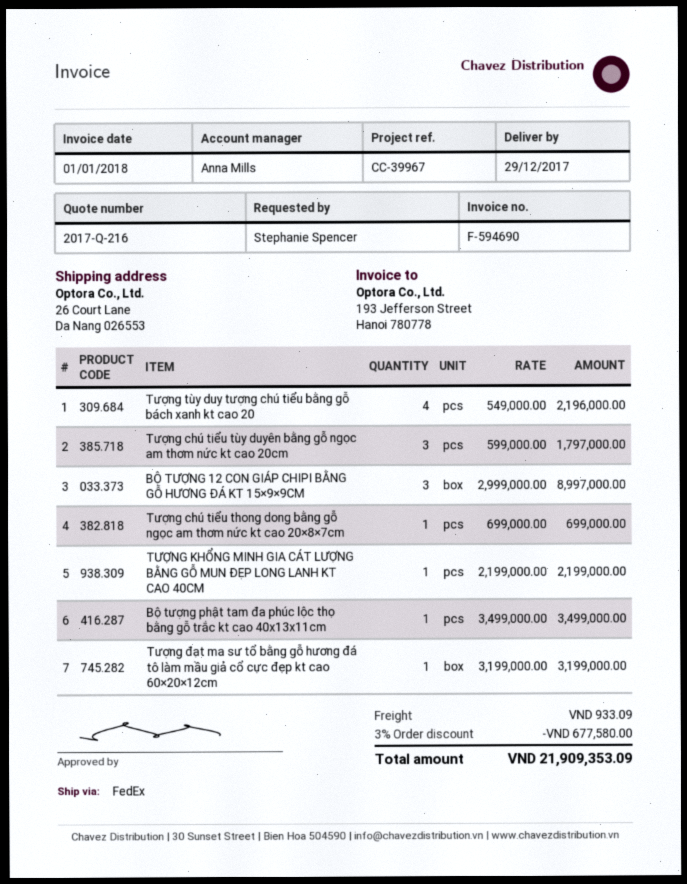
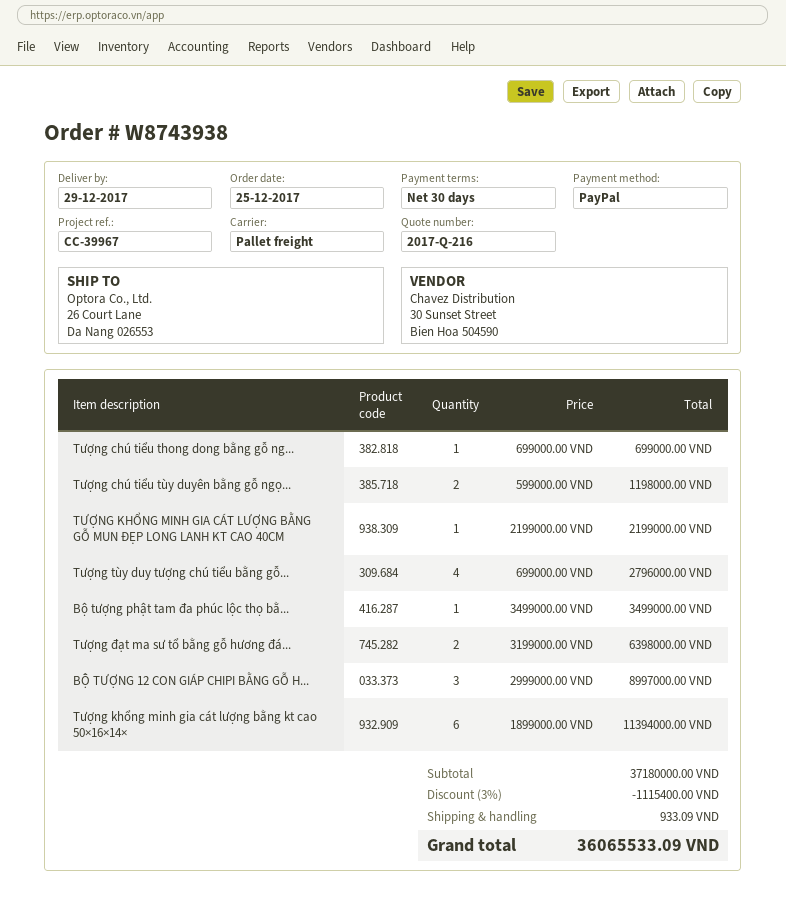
shipping method: FedEx -> pallet freight
Tượng tùy duy tượng chú tiểu bằng gỗ bách xanh kt cao 20: 4 x 549000.00 = 2196000.00 -> 4 x 699000.00 = 2796000.00
Tượng chú tiểu tùy duyên bằng gỗ ngọc am thơm nức kt cao 20cm: 3 x 599000.00 = 1797000.00 -> 2 x 599000.00 = 1198000.00
Tượng đạt ma sư tổ bằng gỗ hương đá tô làm mầu giả cổ cực đẹp kt cao 60×20×12cm: 1 x 3199000.00 = 3199000.00 -> 2 x 3199000.00 = 6398000.00
Tượng khổng minh gia cát lượng bằng kt cao 50×16×14×: none -> 6 x 1899000.00 = 11394000.00
discount: 3% = 677580.00 -> 3% = 1115400.00
total: 21909353.09 -> 36065533.09

